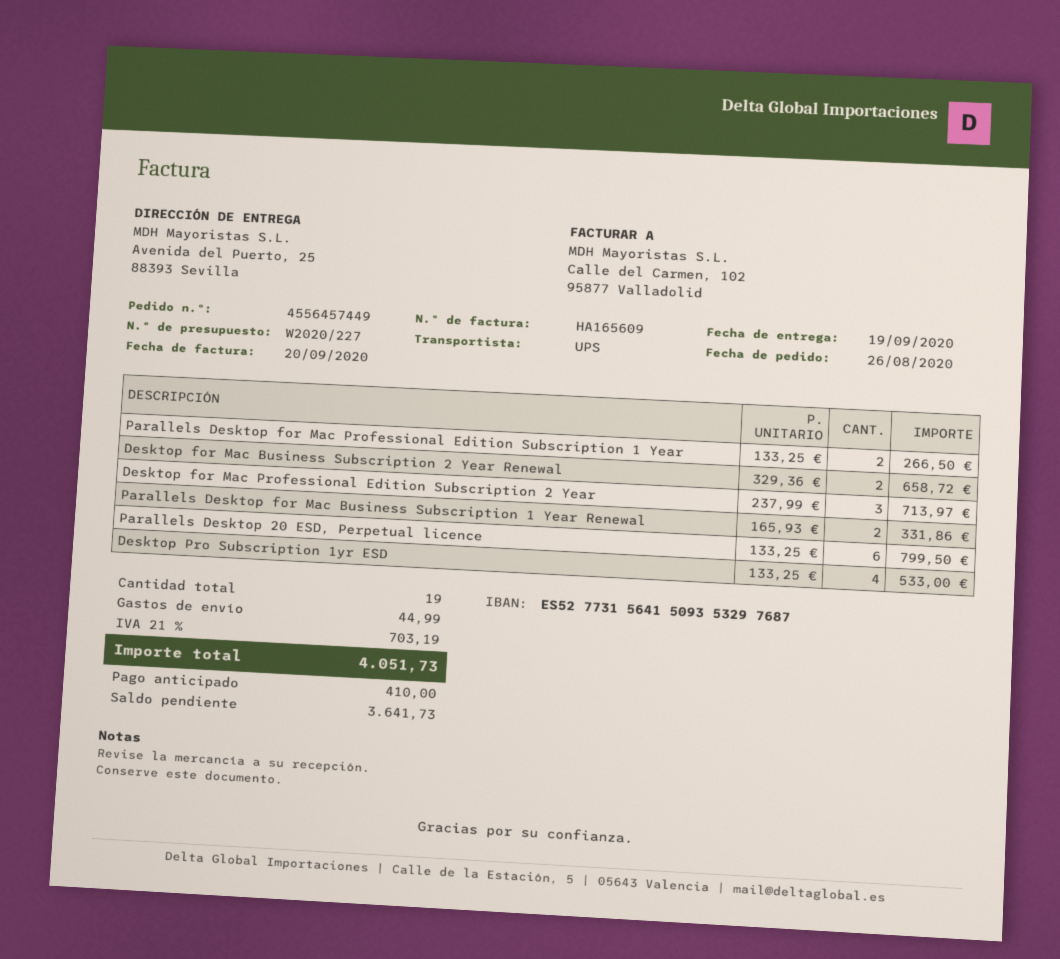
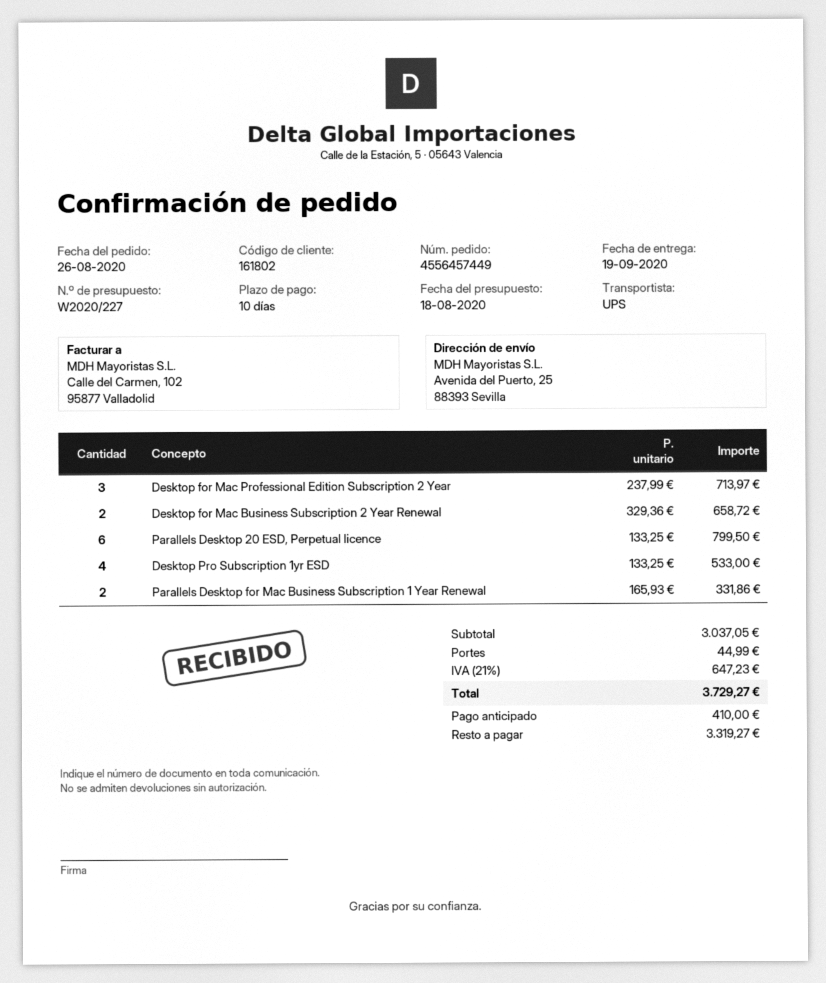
Parallels Desktop for Mac Professional Edition Subscription 1 Year: 2 x 133.25 = 266.50 -> none
tax: 21% = 703.19 -> 21% = 647.23
total: 4051.73 -> 3729.27
balance: 3641.73 -> 3319.27

